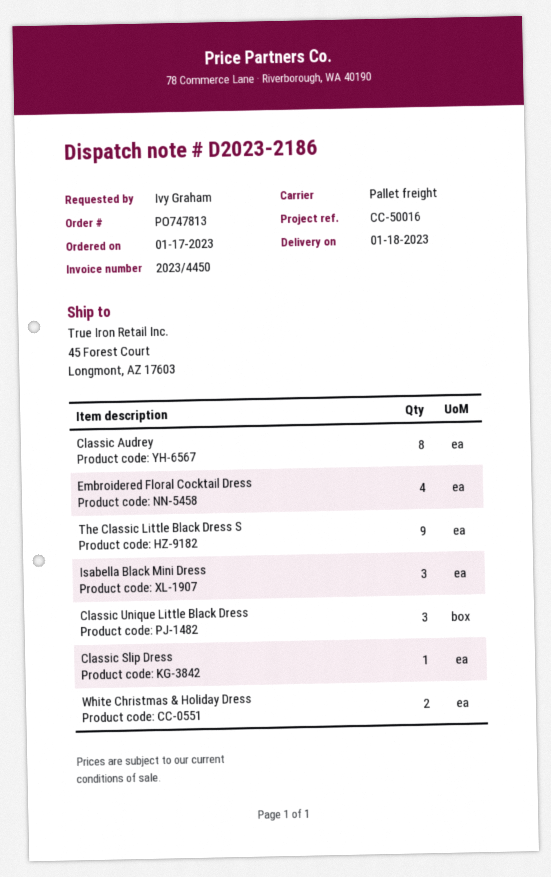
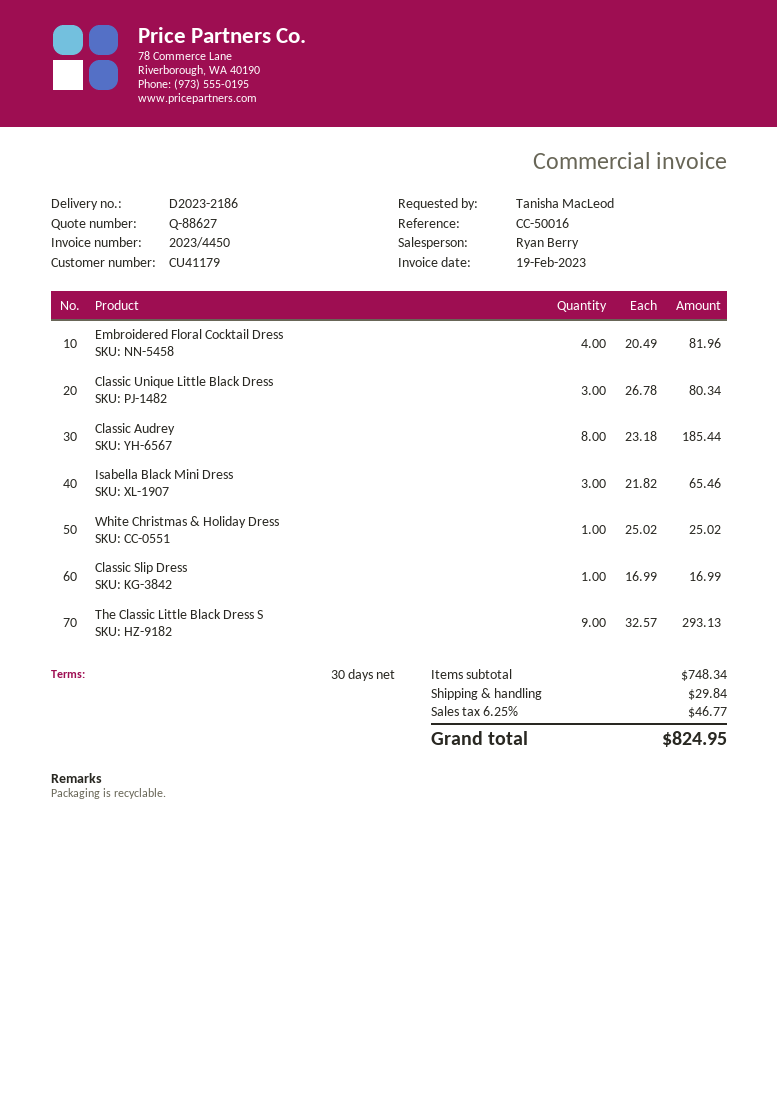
ordered by: Ivy Graham -> Tanisha MacLeod
White Christmas & Holiday Dress: 2 -> 1

